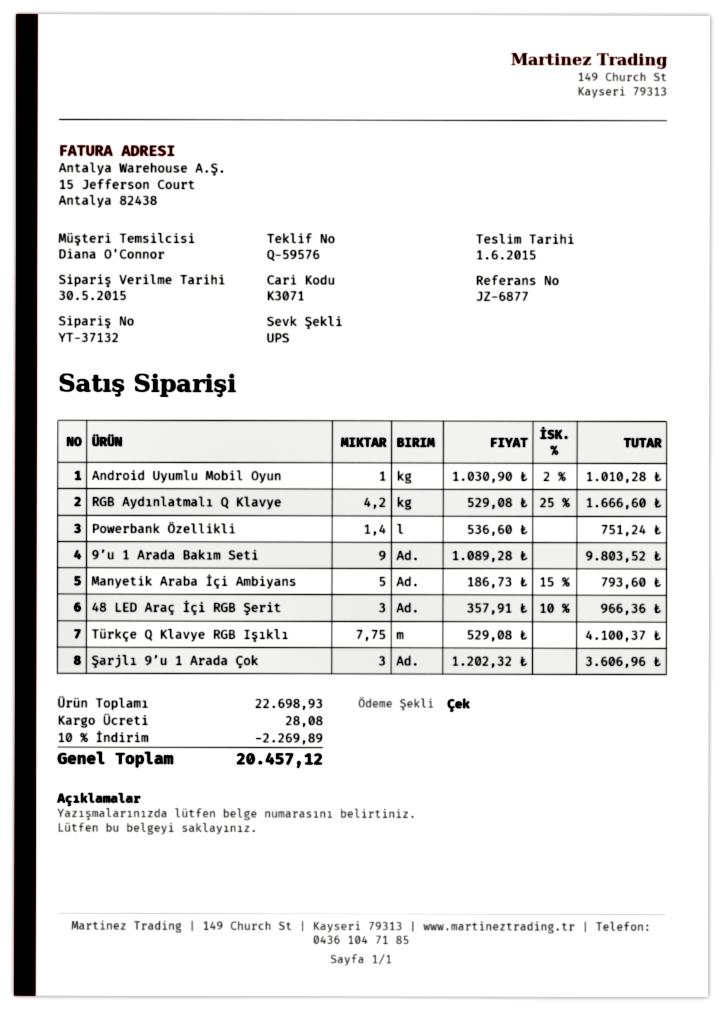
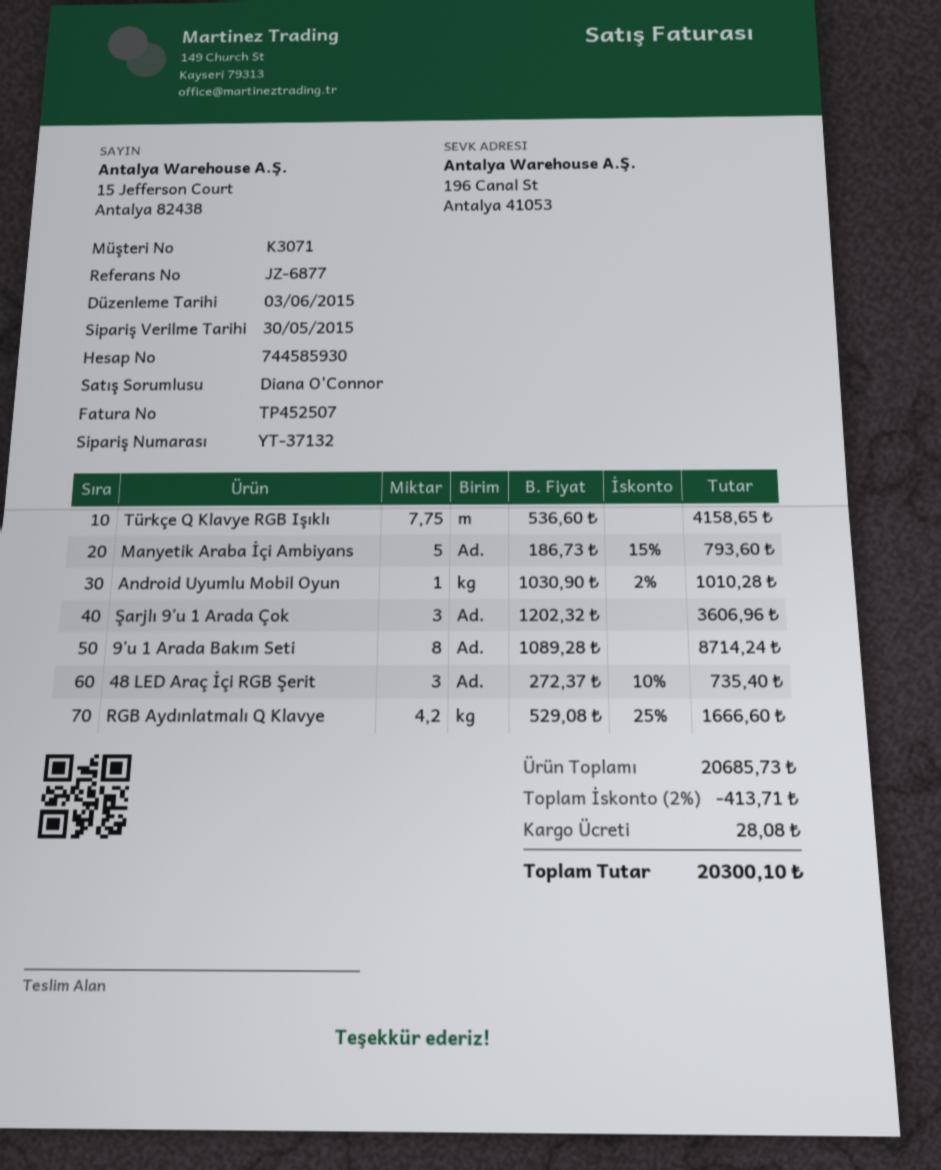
Powerbank Özellikli: 1.4 x 536.60 = 751.24 -> none
9’u 1 Arada Bakım Seti: 9 x 1089.28 = 9803.52 -> 8 x 1089.28 = 8714.24
48 LED Araç İçi RGB Şerit: 3 x 357.91 - 10% = 966.36 -> 3 x 272.37 - 10% = 735.40
Türkçe Q Klavye RGB Işıklı: 7.75 x 529.08 = 4100.37 -> 7.75 x 536.60 = 4158.65
subtotal: 22698.93 -> 20685.73
discount: 10% = 2269.89 -> 2% = 413.71
total: 20457.12 -> 20300.10

